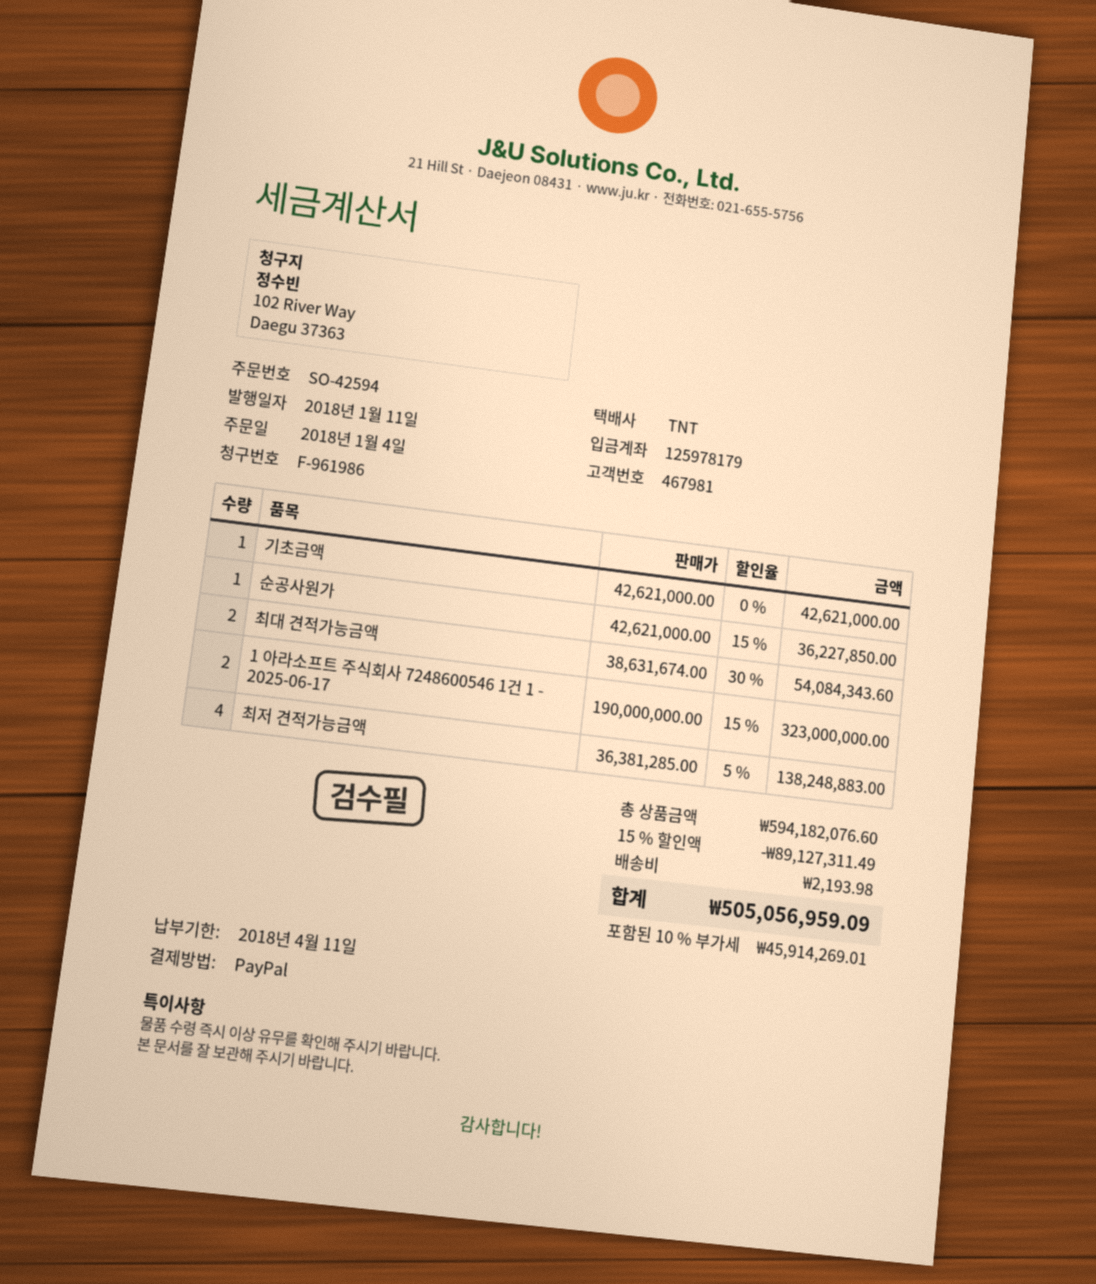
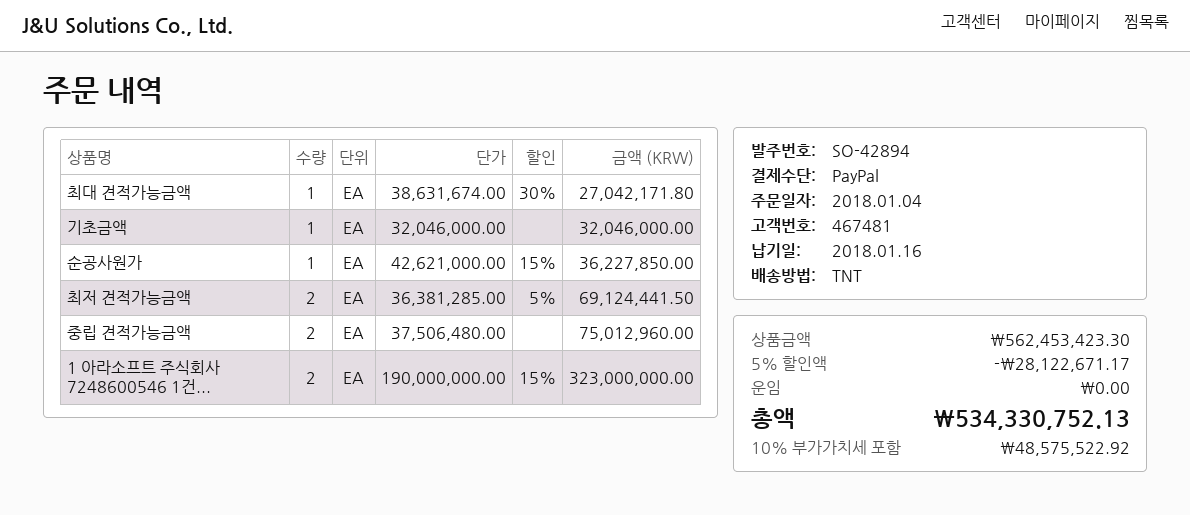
order number: SO-42594 -> SO-42894
customer number: 467981 -> 467481
기초금액: 1 x 42621000.00 = 42621000.00 -> 1 x 32046000.00 = 32046000.00
최대 견적가능금액: 2 x 38631674.00 - 30% = 54084343.60 -> 1 x 38631674.00 - 30% = 27042171.80
최저 견적가능금액: 4 x 36381285.00 - 5% = 138248883.00 -> 2 x 36381285.00 - 5% = 69124441.50
중립 견적가능금액: none -> 2 x 37506480.00 = 75012960.00
subtotal: 594182076.60 -> 562453423.30
discount: 15% = 89127311.49 -> 5% = 28122671.17
shipping: 2193.98 -> 0.00
tax: 10% = 45914269.01 -> 10% = 48575522.92
total: 505056959.09 -> 534330752.13

